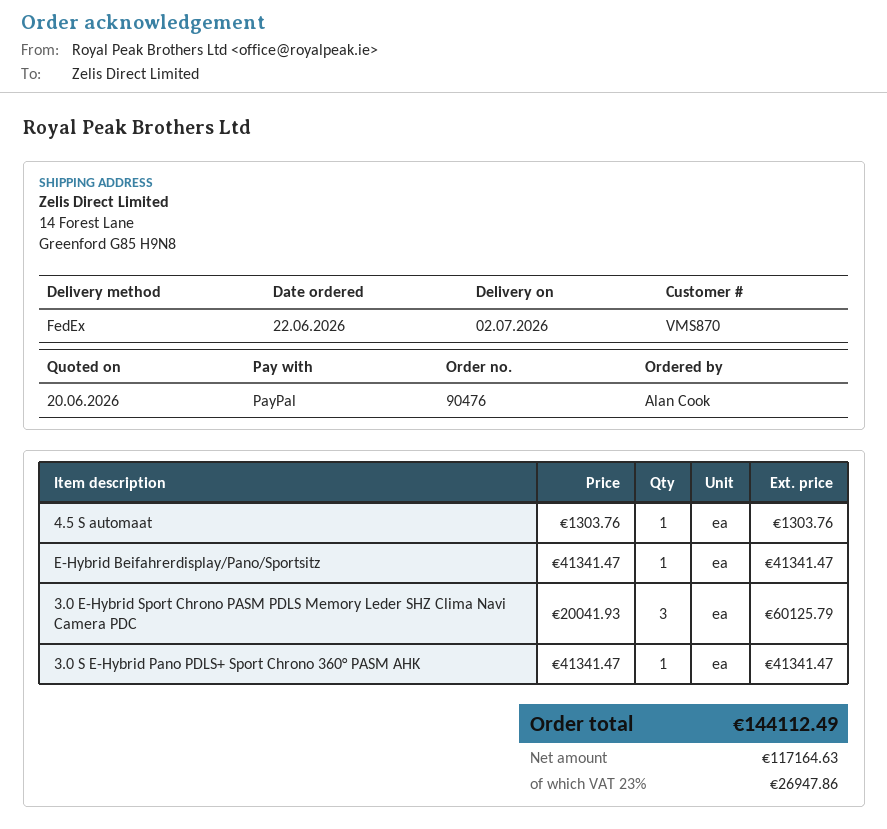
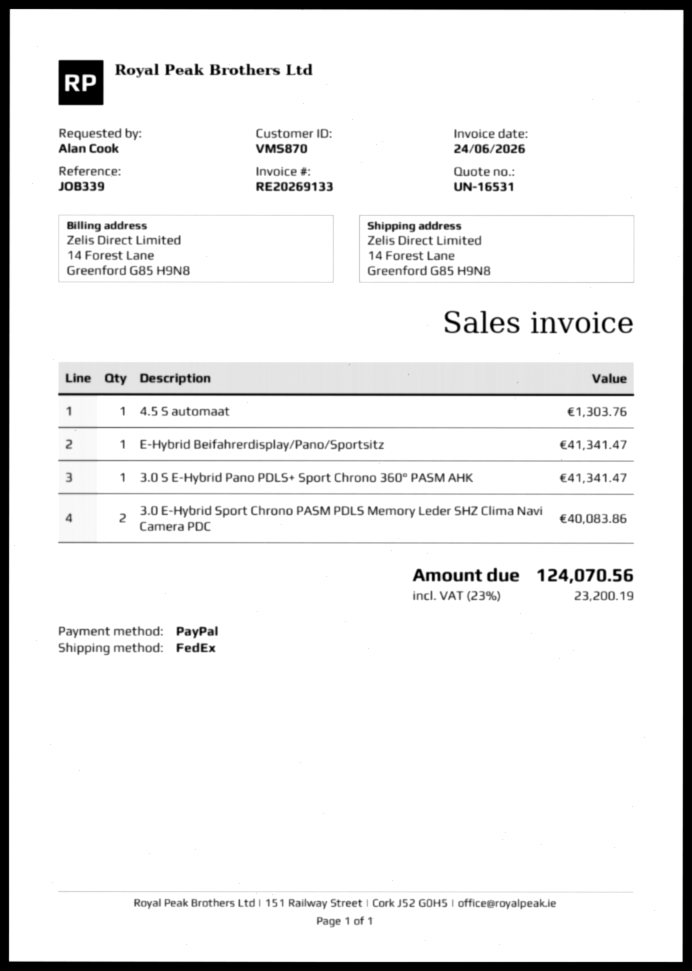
3.0 E-Hybrid Sport Chrono PASM PDLS Memory Leder SHZ Clima Navi Camera PDC: 3 for 60125.79 -> 2 for 40083.86
tax: 23% = 26947.86 -> 23% = 23200.19
total: 144112.49 -> 124070.56

